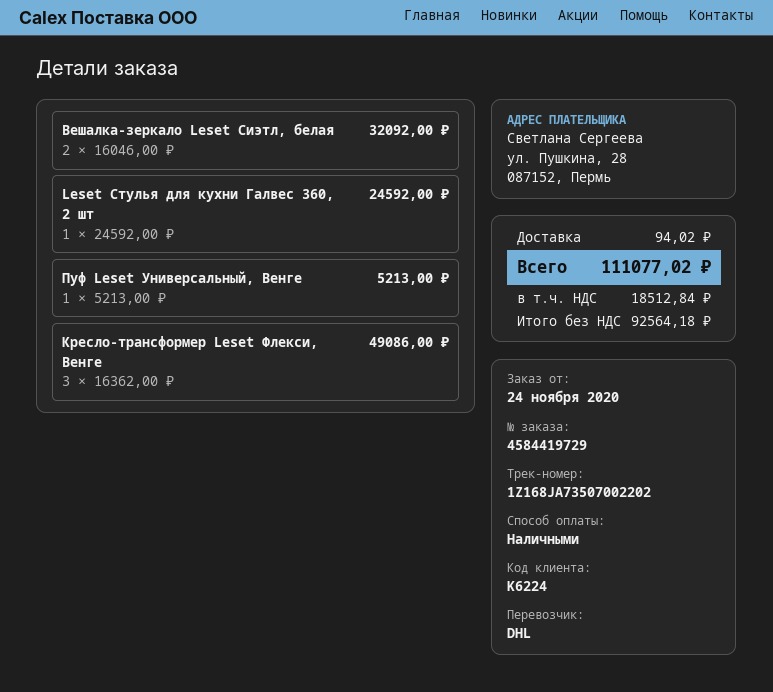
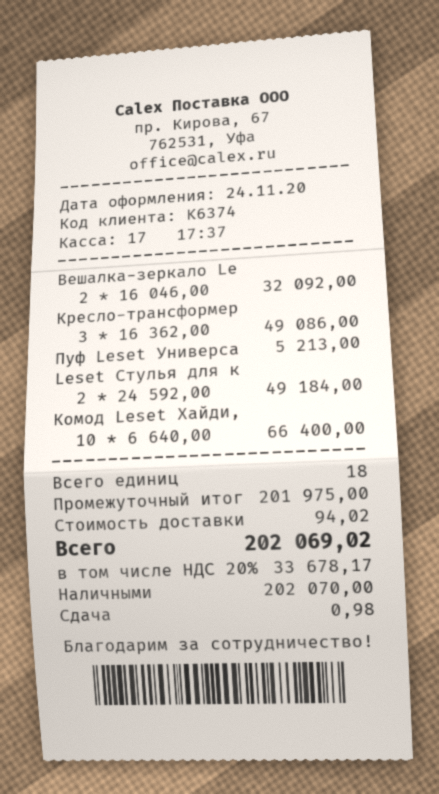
customer number: K6224 -> K6374
Leset Стулья для кухни Галвес 360, 2 шт: 1 x 24592.00 = 24592.00 -> 2 x 24592.00 = 49184.00
Комод Leset Хайди,: none -> 10 x 6640.00 = 66400.00
tax: 18512.84 -> 33678.17
total: 111077.02 -> 202069.02

